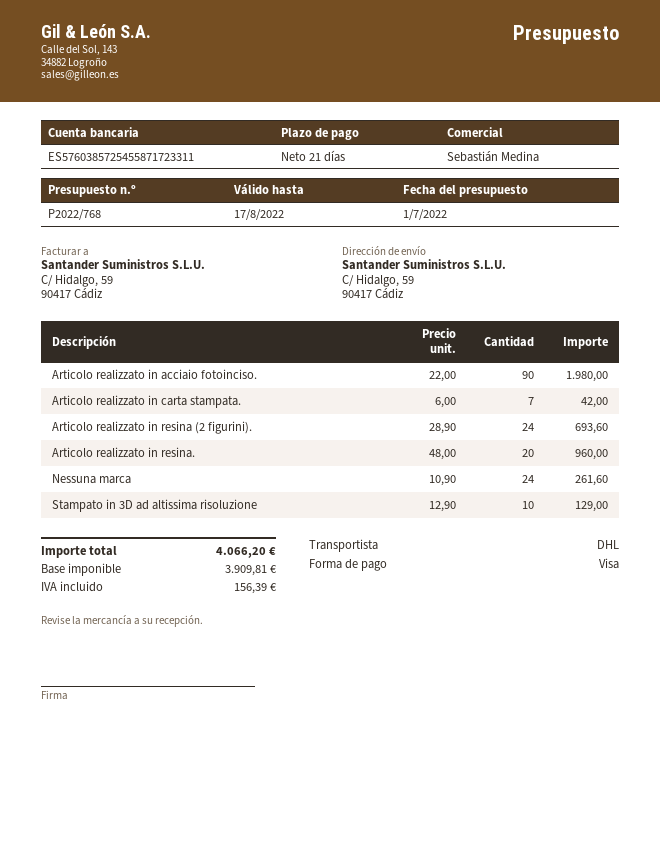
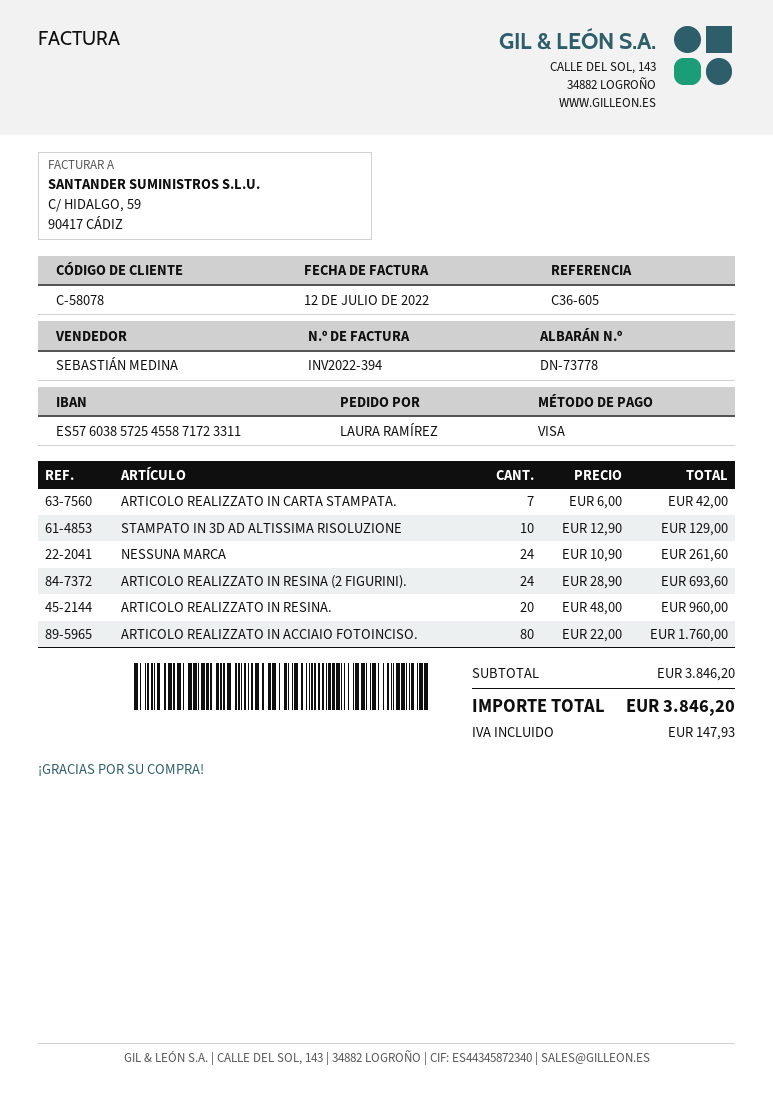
Articolo realizzato in acciaio fotoinciso.: 90 x 22.00 = 1980.00 -> 80 x 22.00 = 1760.00
tax: 156.39 -> 147.93
total: 4066.20 -> 3846.20

